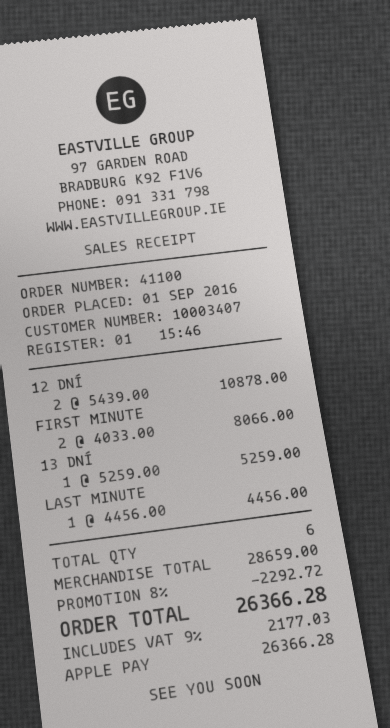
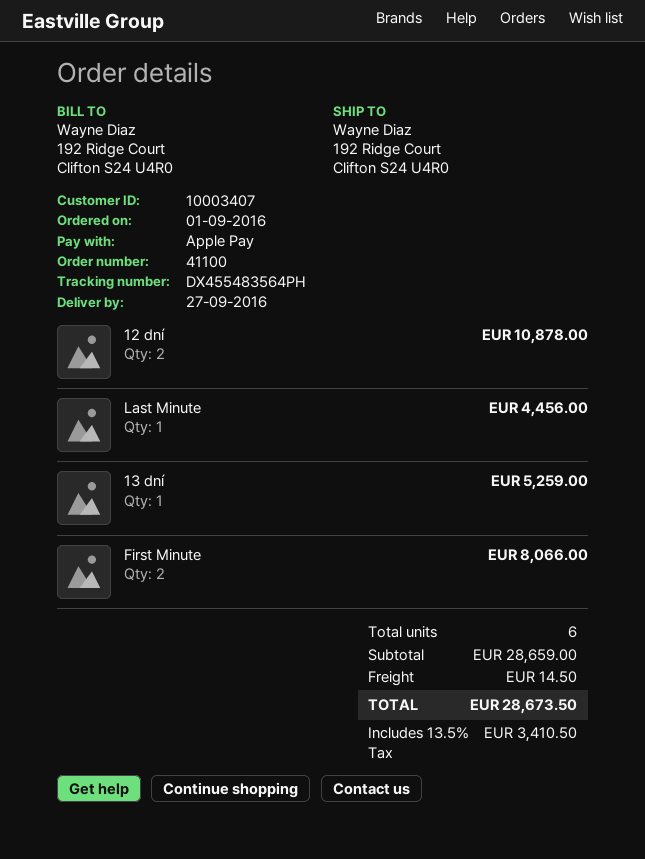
discount: 8% = 2292.72 -> none
shipping: none -> 14.50
tax: 9% = 2177.03 -> 13.5% = 3410.50
total: 26366.28 -> 28673.50

